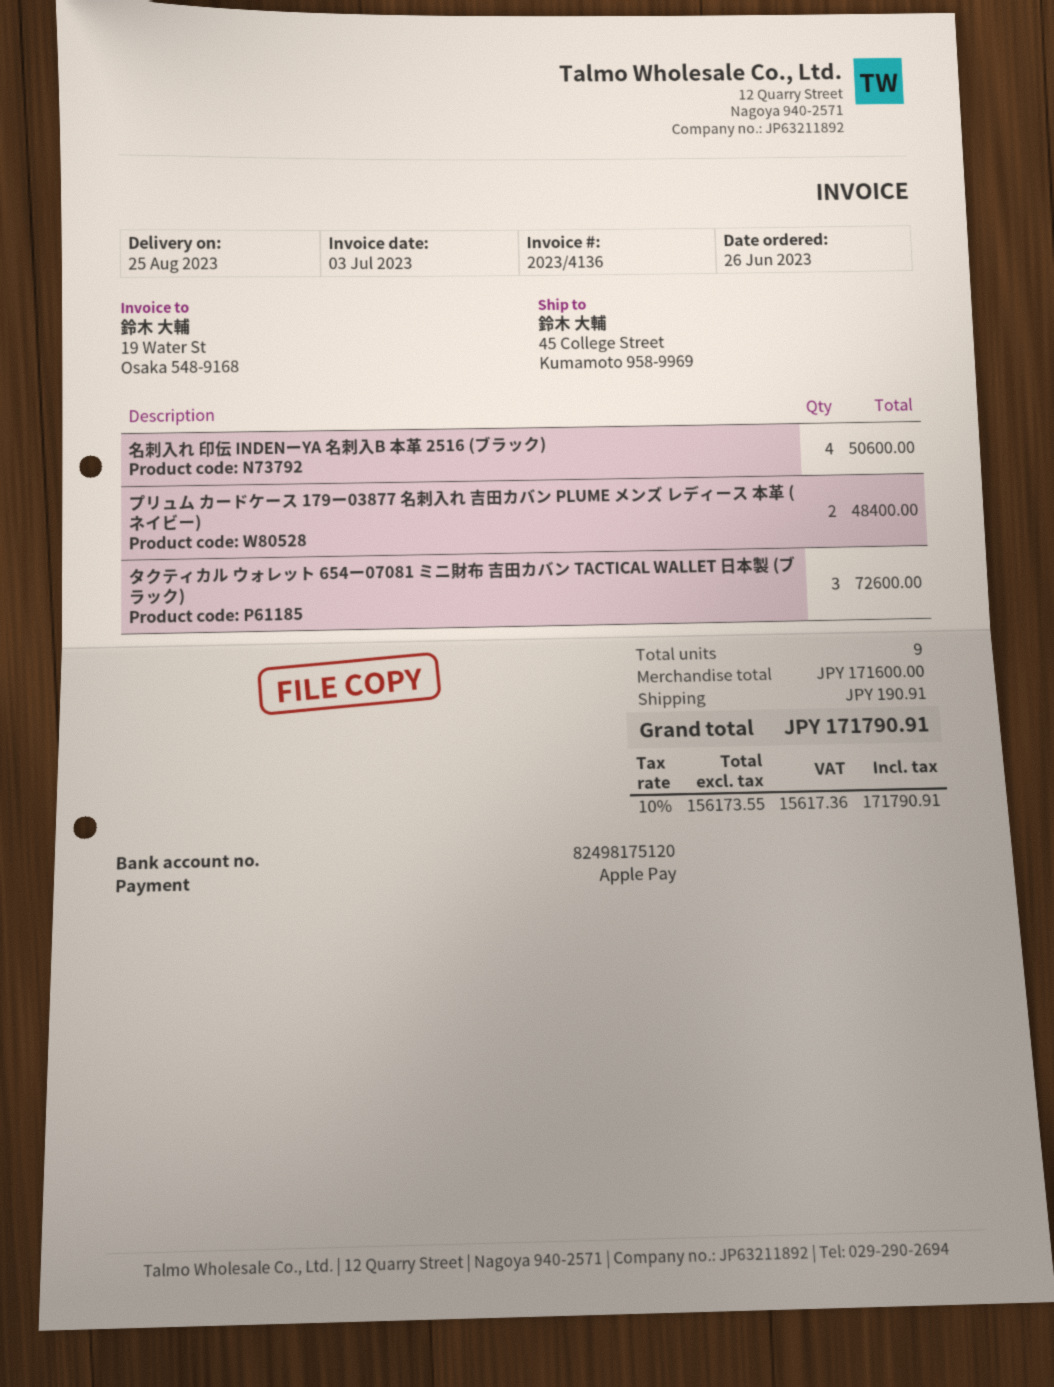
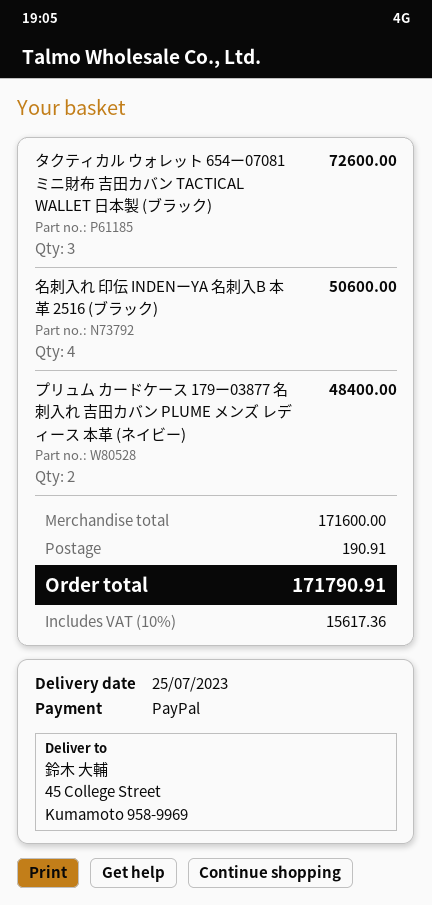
delivery date: 2023-08-25 -> 2023-07-25
payment method: Apple Pay -> PayPal

